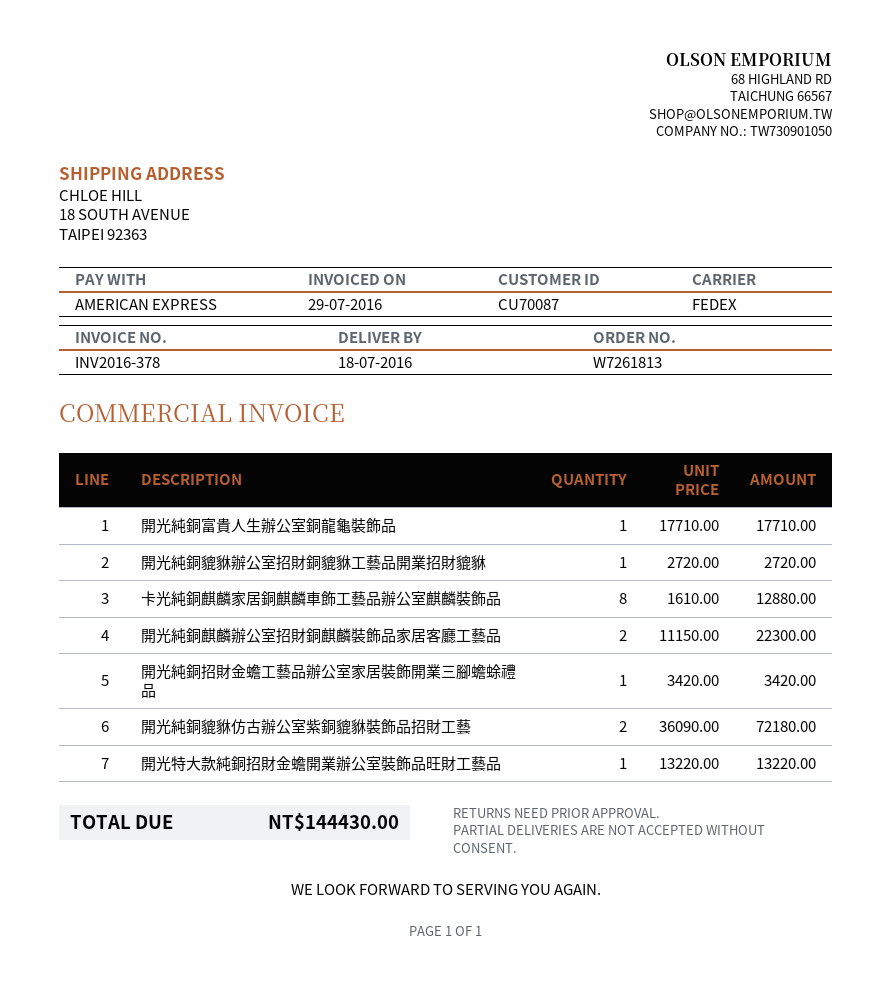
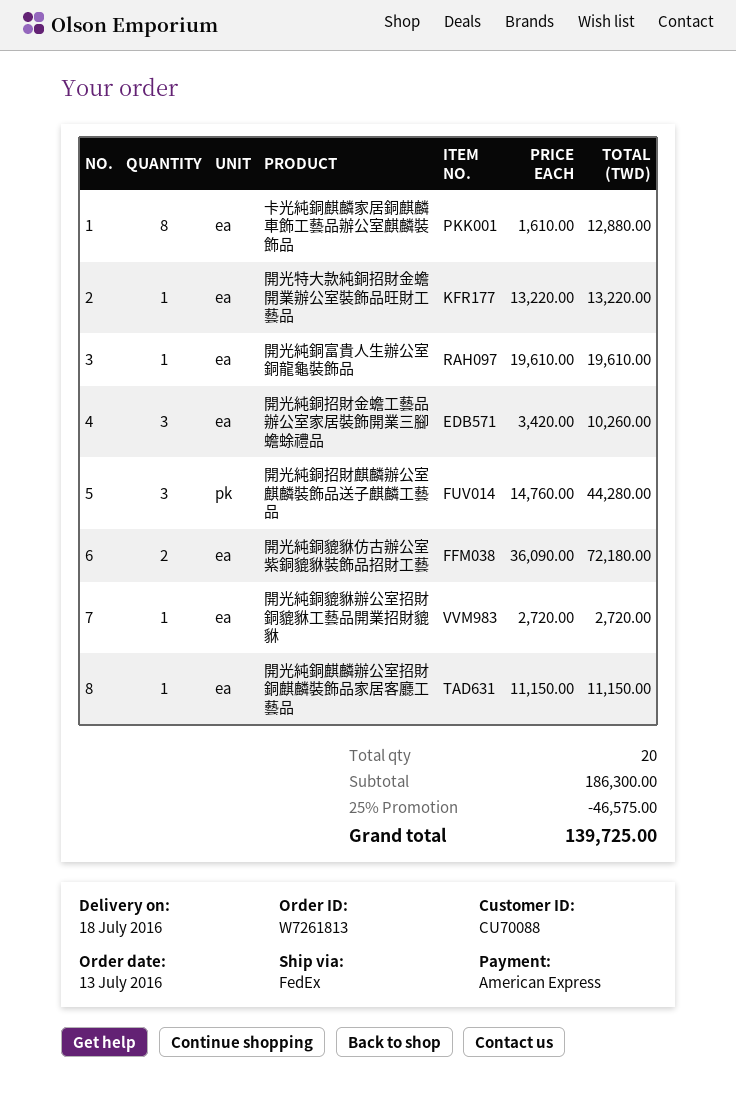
customer number: CU70087 -> CU70088
開光純銅富貴人生辦公室銅龍龜裝飾品: 1 x 17710.00 = 17710.00 -> 1 x 19610.00 = 19610.00
開光純銅麒麟辦公室招財銅麒麟裝飾品家居客廳工藝品: 2 x 11150.00 = 22300.00 -> 1 x 11150.00 = 11150.00
開光純銅招財金蟾工藝品辦公室家居裝飾開業三腳蟾蜍禮品: 1 x 3420.00 = 3420.00 -> 3 x 3420.00 = 10260.00
開光純銅招財麒麟辦公室麒麟裝飾品送子麒麟工藝品: none -> 3 x 14760.00 = 44280.00
discount: none -> 25% = 46575.00
total: 144430.00 -> 139725.00

